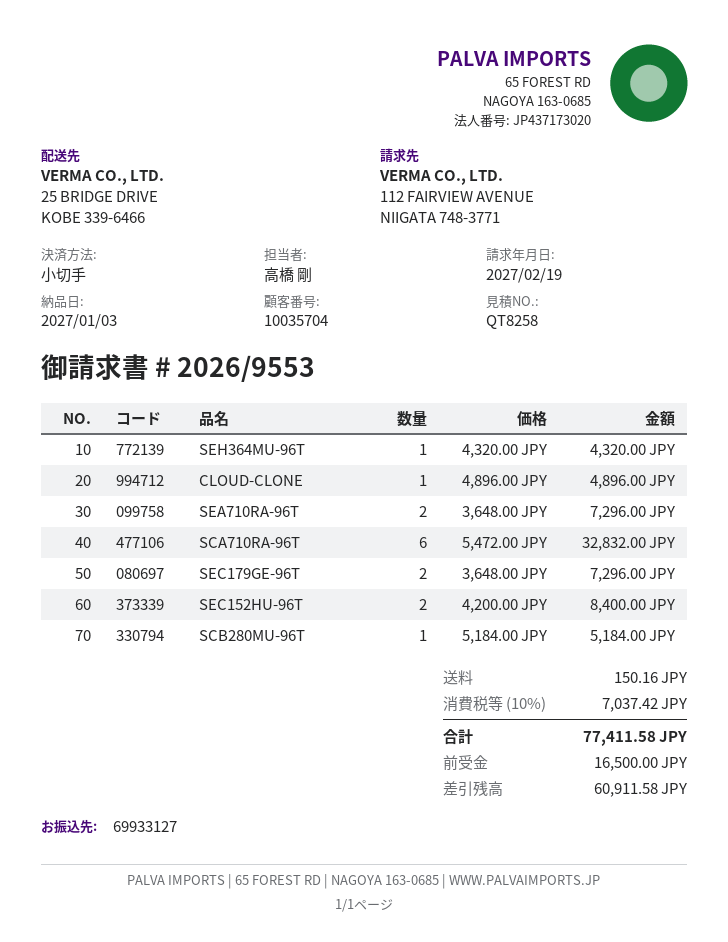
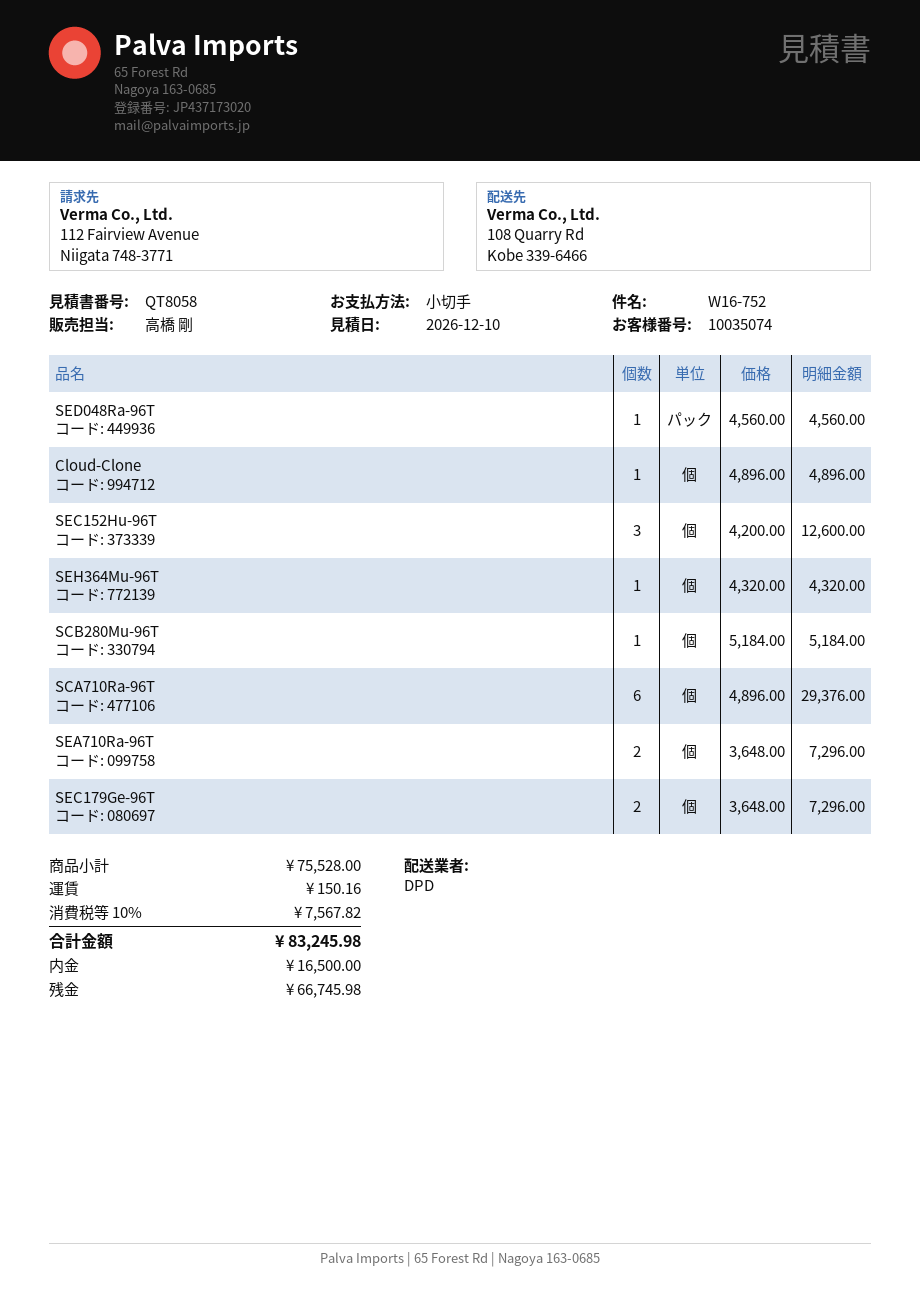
quote number: QT8258 -> QT8058
customer number: 10035704 -> 10035074
ship to: 25 BRIDGE DRIVE, KOBE 339-6466 -> 108 Quarry Rd, Kobe 339-6466
SCA710RA-96T: 6 x 5472.00 = 32832.00 -> 6 x 4896.00 = 29376.00
SEC152HU-96T: 2 x 4200.00 = 8400.00 -> 3 x 4200.00 = 12600.00
SED048Ra-96T: none -> 1 x 4560.00 = 4560.00
tax: 10% = 7037.42 -> 10% = 7567.82
total: 77411.58 -> 83245.98
balance: 60911.58 -> 66745.98

